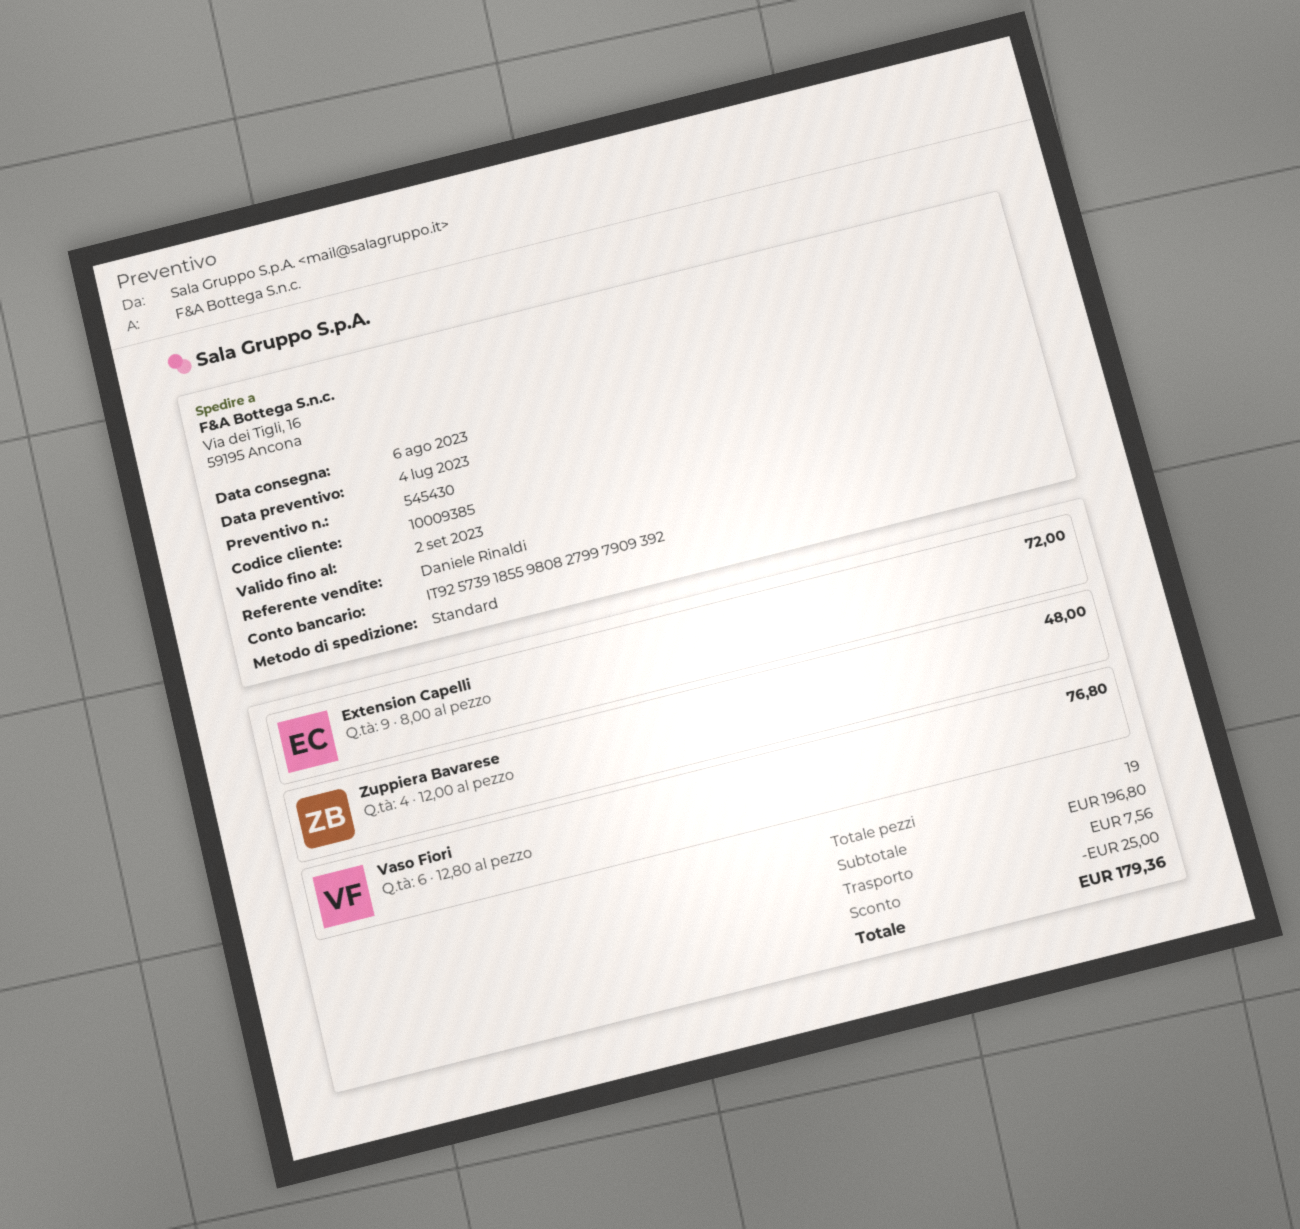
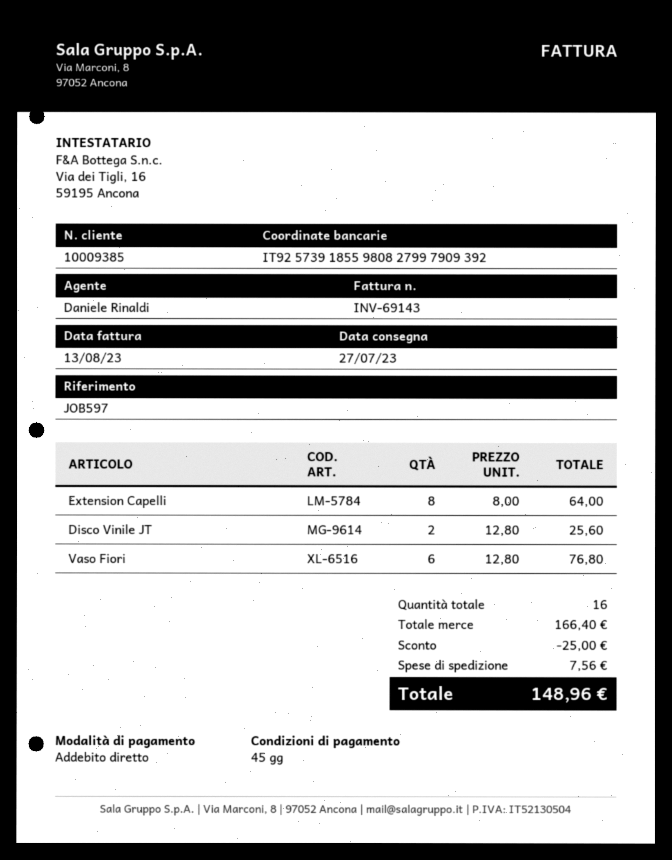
delivery date: 2023-08-06 -> 2023-07-27
Extension Capelli: 9 x 8.00 = 72.00 -> 8 x 8.00 = 64.00
Zuppiera Bavarese: 4 x 12.00 = 48.00 -> none
Disco Vinile JT: none -> 2 x 12.80 = 25.60
total quantity: 19 -> 16
subtotal: 196.80 -> 166.40
total: 179.36 -> 148.96

